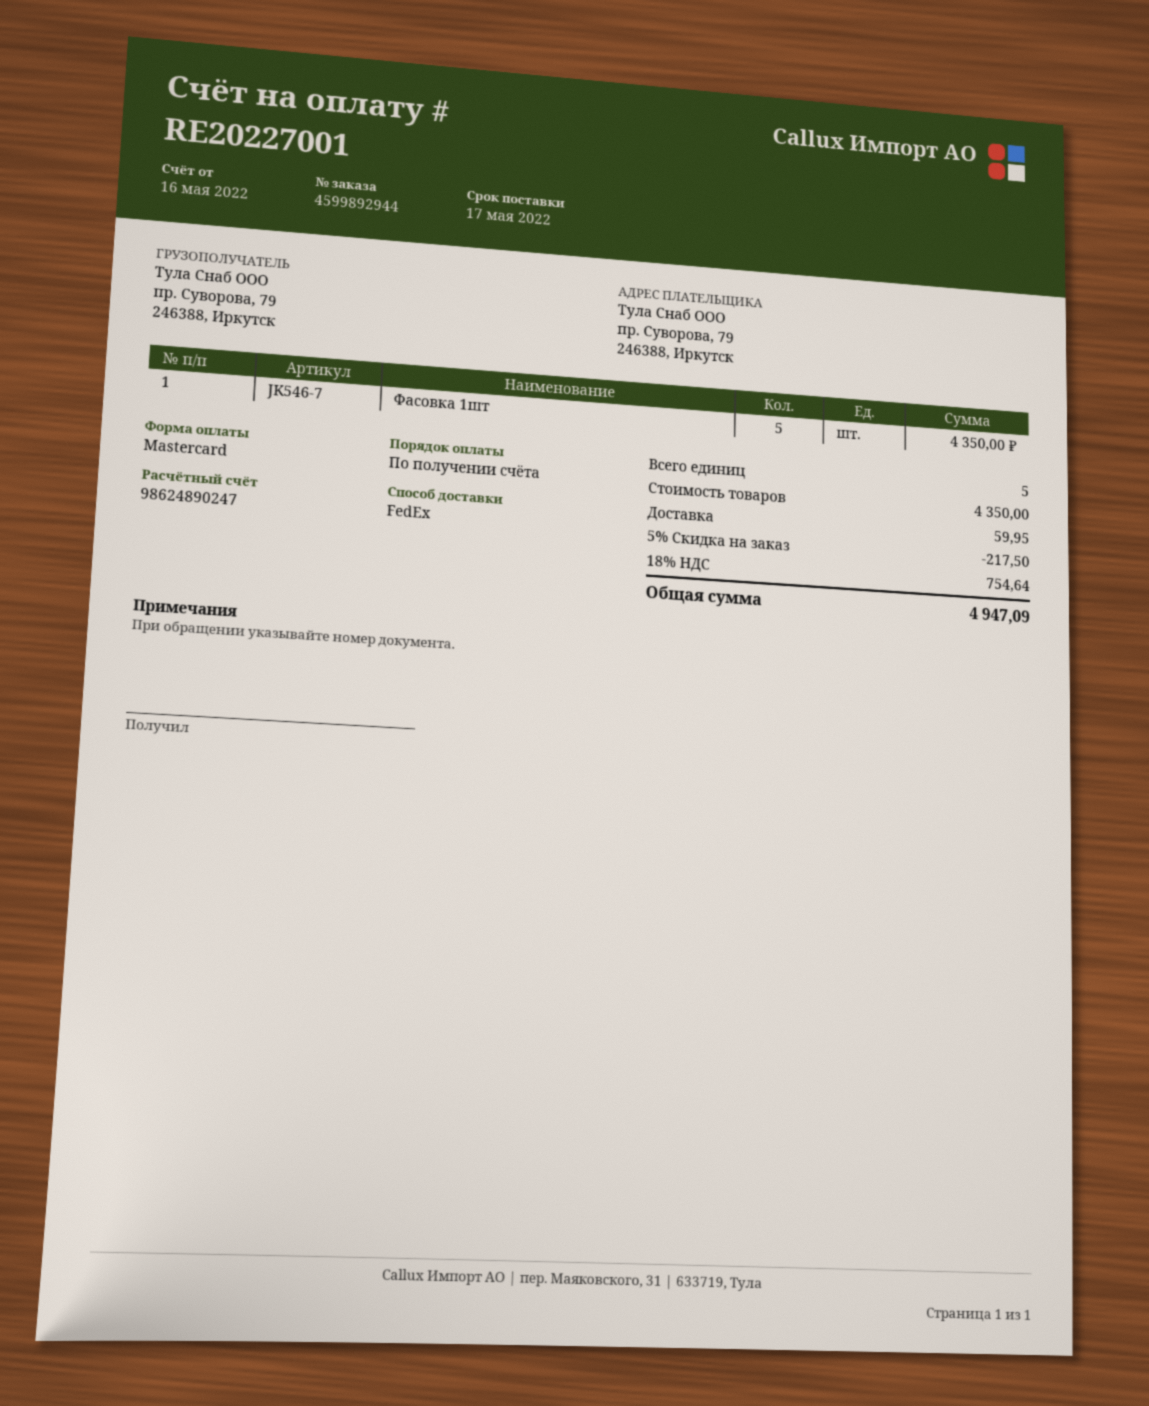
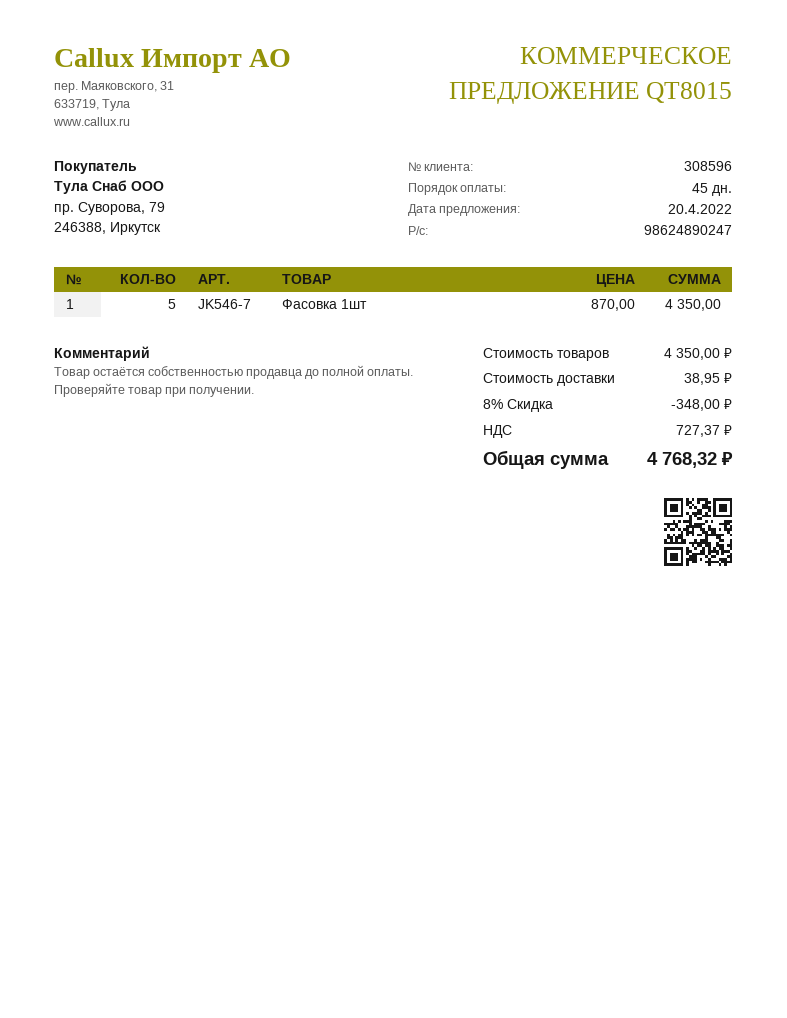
payment terms: on receipt -> 45 days
discount: 5% = 217.50 -> 8% = 348.00
shipping: 59.95 -> 38.95
tax: 754.64 -> 727.37
total: 4947.09 -> 4768.32

